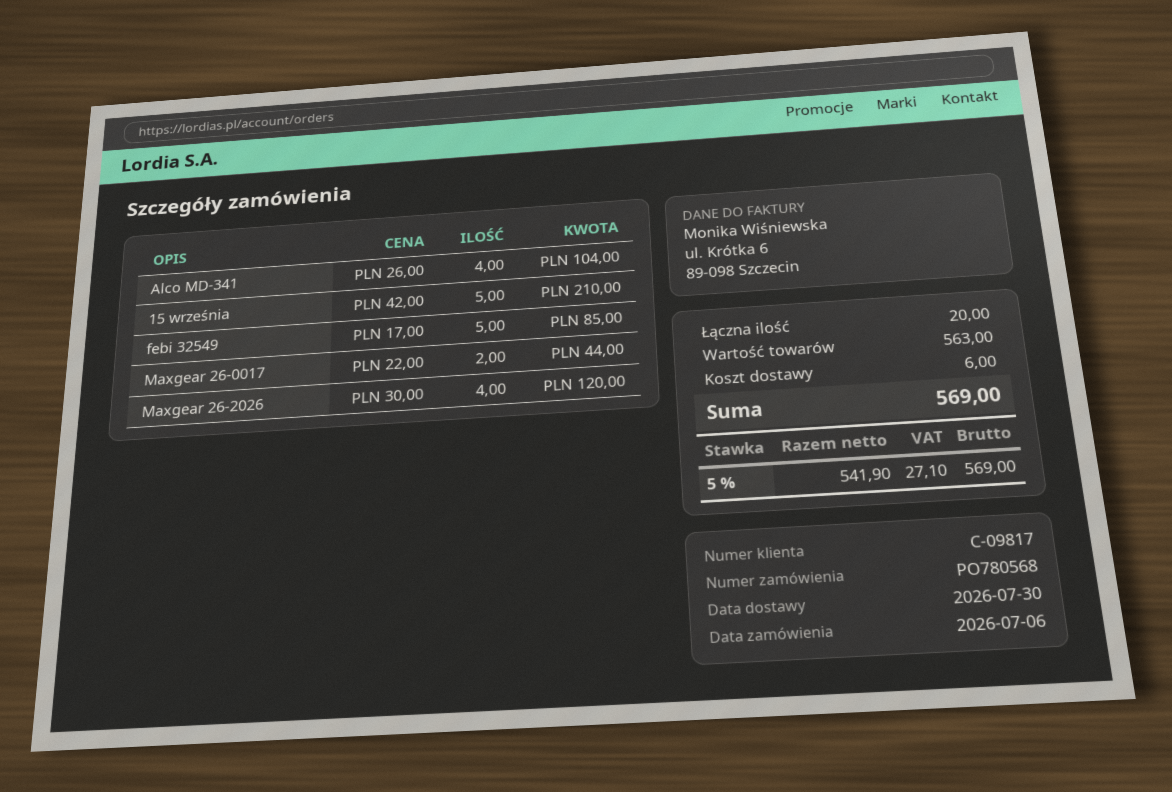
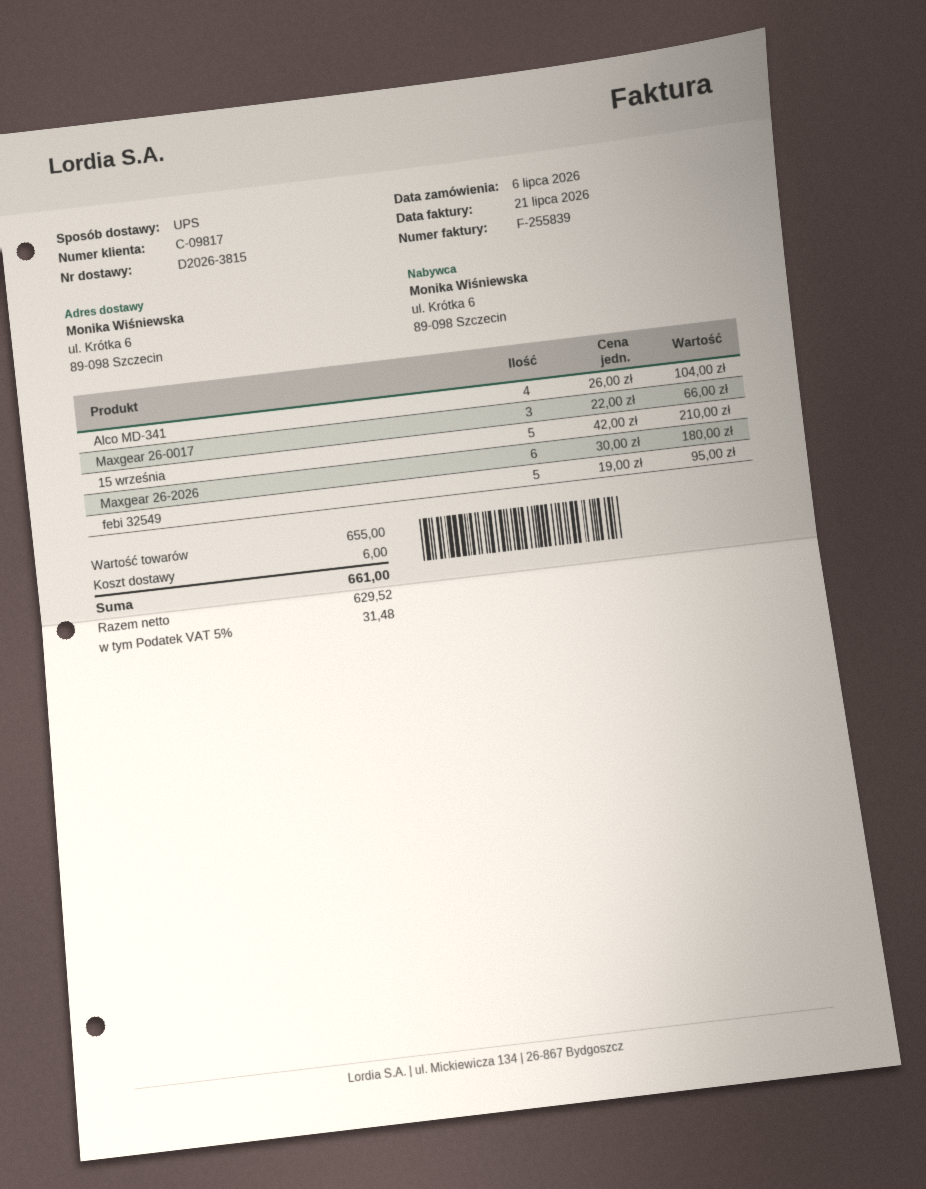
febi 32549: 5 x 17.00 = 85.00 -> 5 x 19.00 = 95.00
Maxgear 26-0017: 2 x 22.00 = 44.00 -> 3 x 22.00 = 66.00
Maxgear 26-2026: 4 x 30.00 = 120.00 -> 6 x 30.00 = 180.00
subtotal: 563.00 -> 655.00
net: 541.90 -> 629.52
tax: 5% = 27.10 -> 5% = 31.48
total: 569.00 -> 661.00

